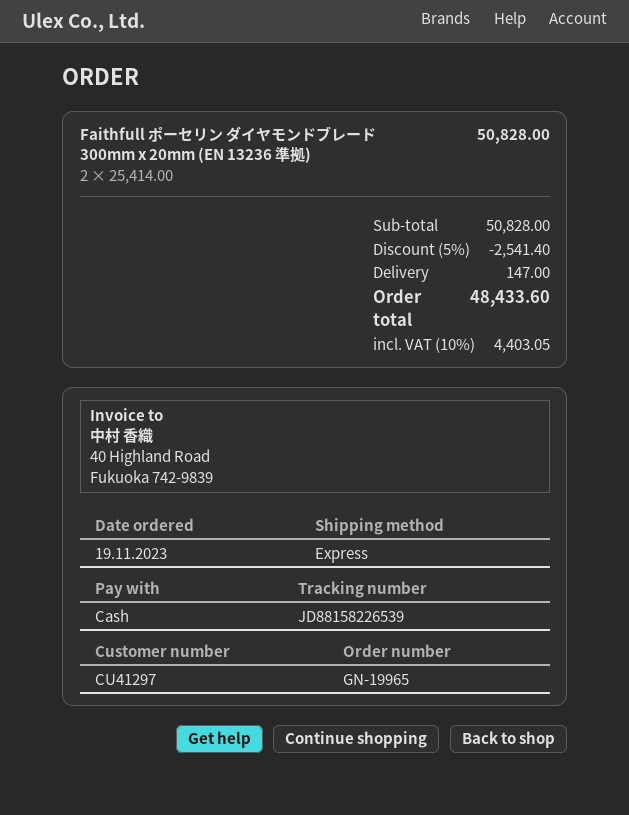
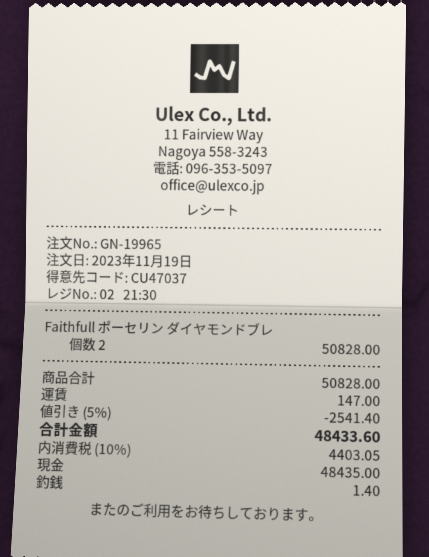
customer number: CU41297 -> CU47037

